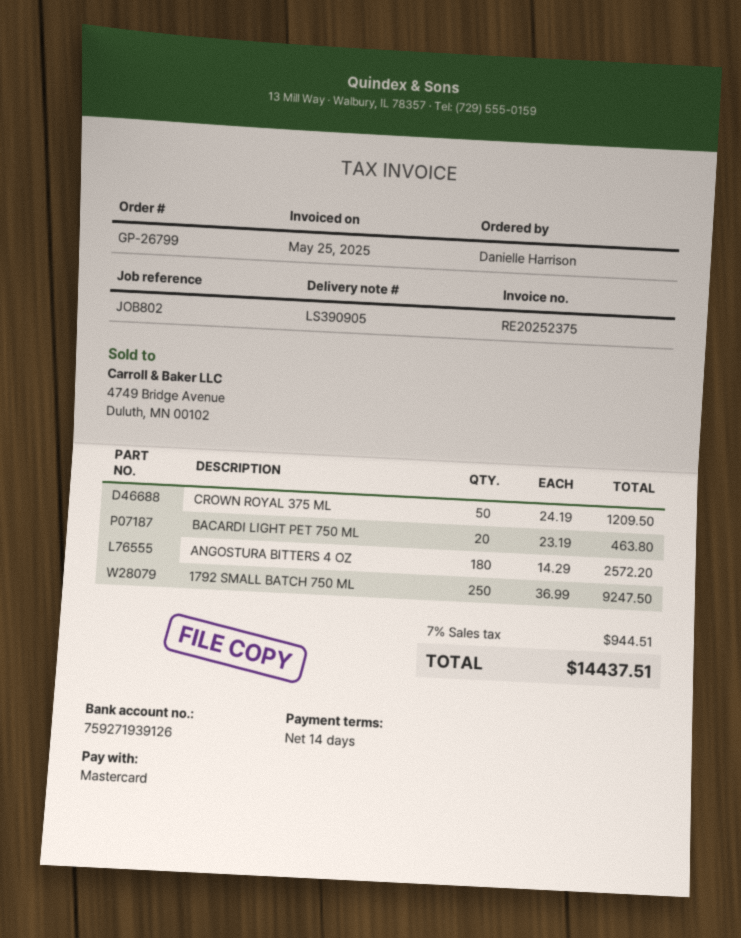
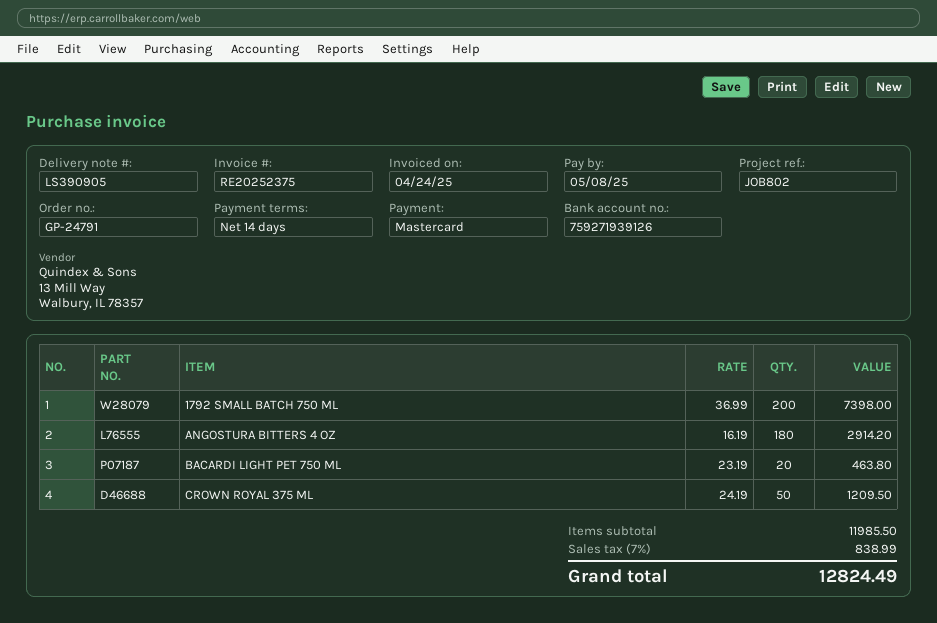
order number: GP-26799 -> GP-24791
invoice date: 2025-05-25 -> 2025-04-24
ANGOSTURA BITTERS 4 OZ: 180 x 14.29 = 2572.20 -> 180 x 16.19 = 2914.20
1792 SMALL BATCH 750 ML: 250 x 36.99 = 9247.50 -> 200 x 36.99 = 7398.00
tax: 7% = 944.51 -> 7% = 838.99
total: 14437.51 -> 12824.49

